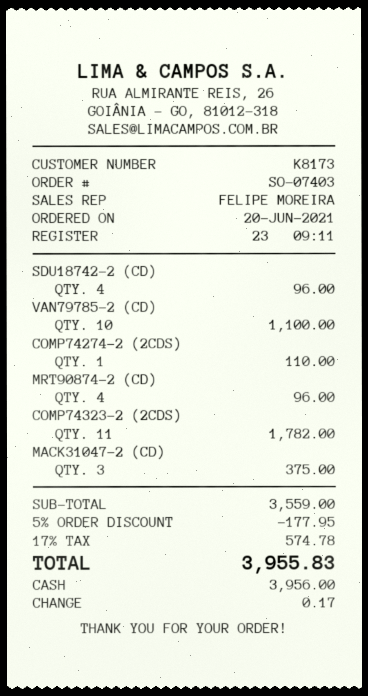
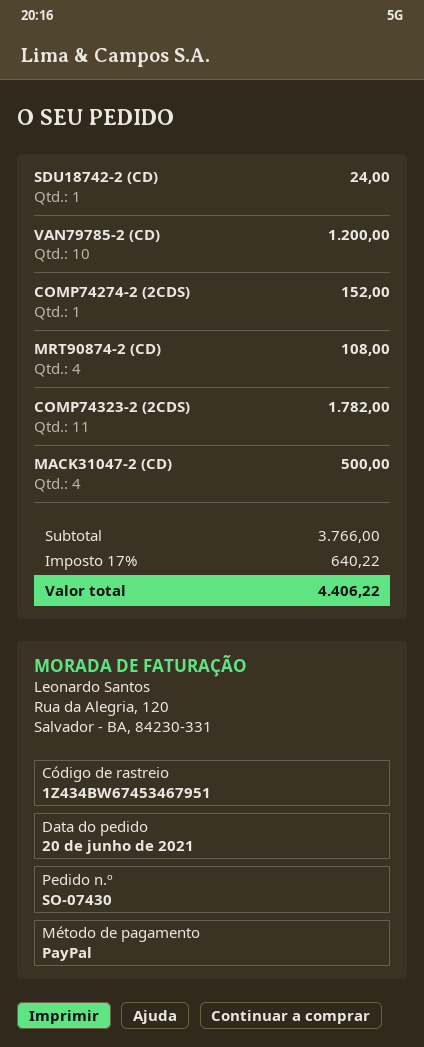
order number: SO-07403 -> SO-07430
payment method: cash -> PayPal
SDU18742-2 (CD): 4 for 96.00 -> 1 for 24.00
VAN79785-2 (CD): 10 for 1100.00 -> 10 for 1200.00
COMP74274-2 (2CDS): 1 for 110.00 -> 1 for 152.00
MRT90874-2 (CD): 4 for 96.00 -> 4 for 108.00
MACK31047-2 (CD): 3 for 375.00 -> 4 for 500.00
subtotal: 3559.00 -> 3766.00
discount: 5% = 177.95 -> none
tax: 17% = 574.78 -> 17% = 640.22
total: 3955.83 -> 4406.22

